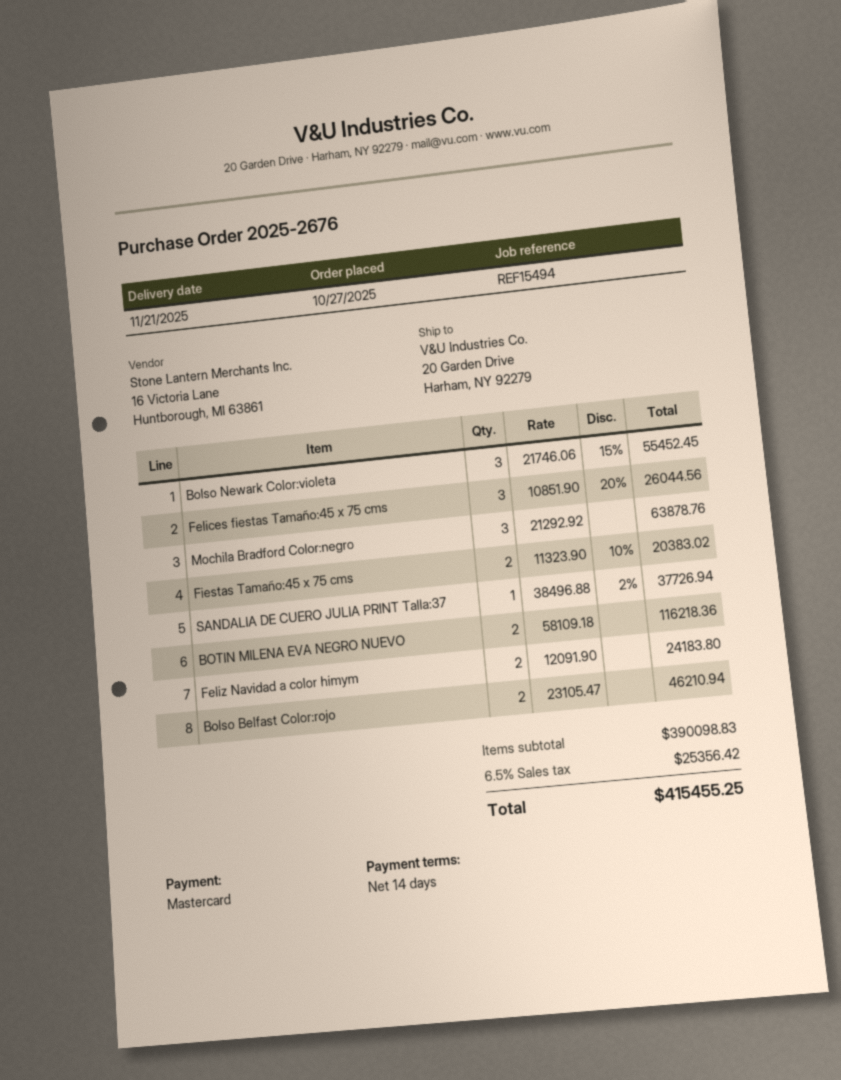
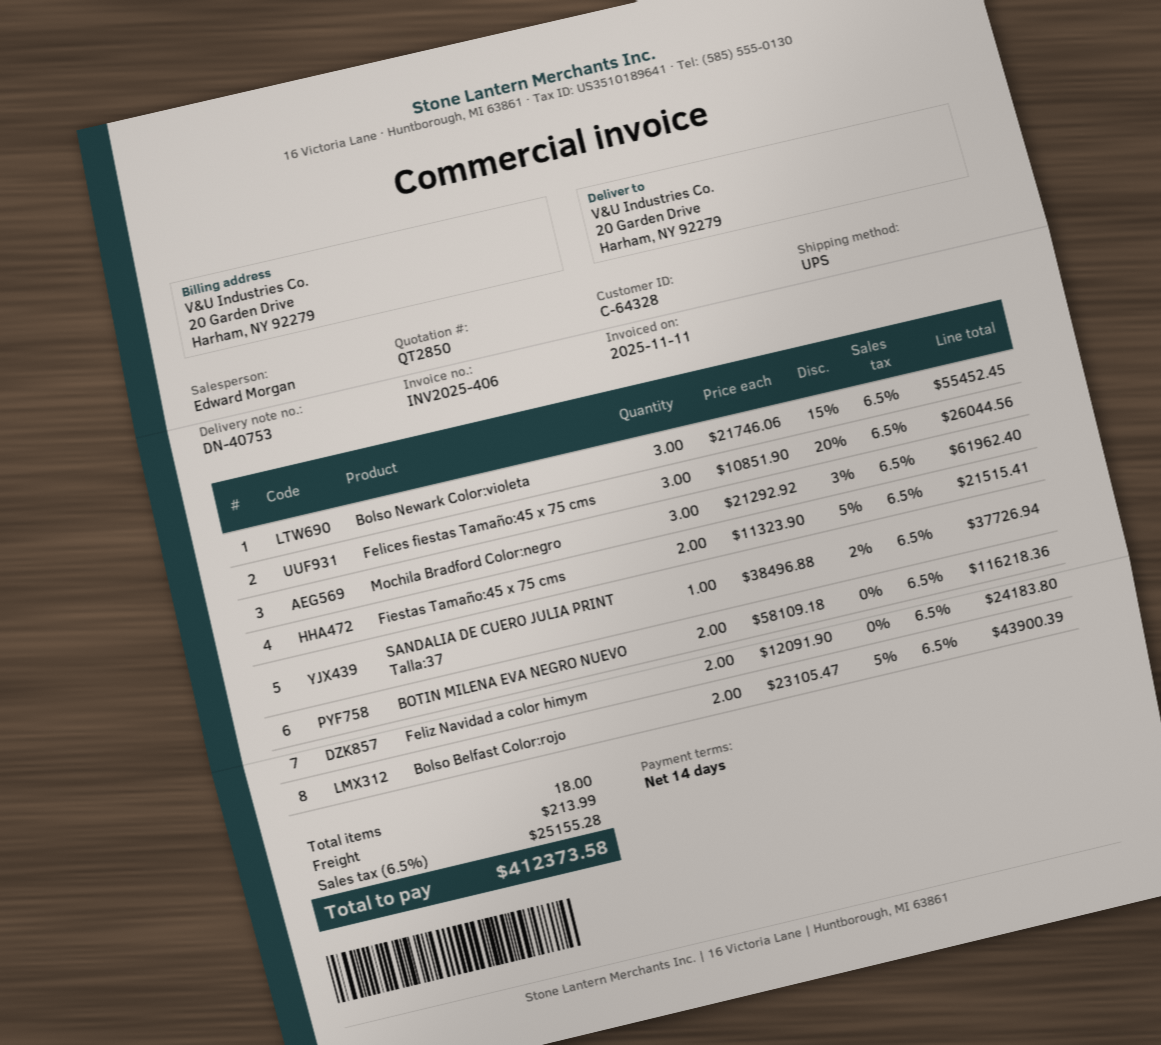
Mochila Bradford Color:negro: 3 x 21292.92 = 63878.76 -> 3 x 21292.92 - 3% = 61962.40
Fiestas Tamaño:45 x 75 cms: 2 x 11323.90 - 10% = 20383.02 -> 2 x 11323.90 - 5% = 21515.41
Bolso Belfast Color:rojo: 2 x 23105.47 = 46210.94 -> 2 x 23105.47 - 5% = 43900.39
shipping: none -> 213.99
tax: 6.5% = 25356.42 -> 6.5% = 25155.28
total: 415455.25 -> 412373.58

